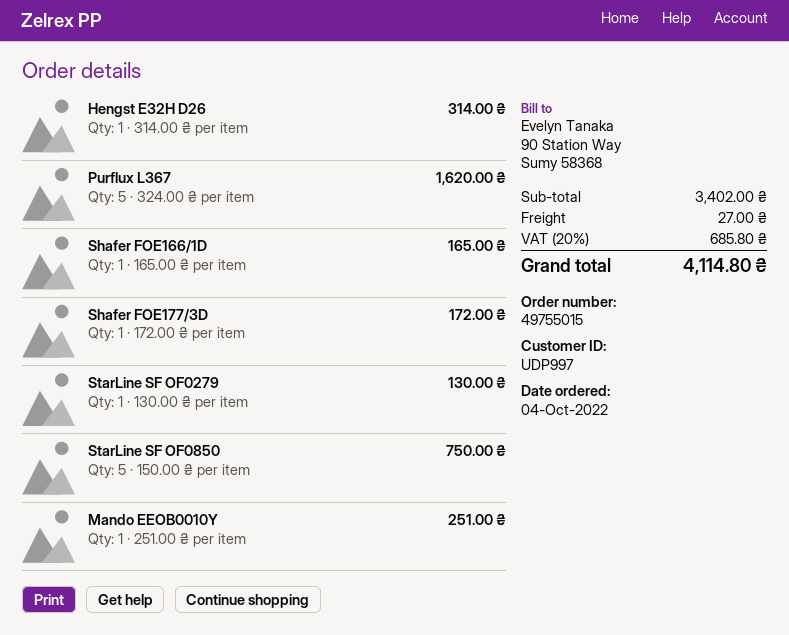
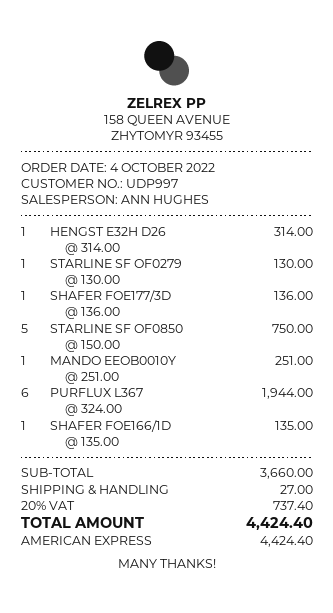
Purflux L367: 5 x 324.00 = 1620.00 -> 6 x 324.00 = 1944.00
Shafer FOE166/1D: 1 x 165.00 = 165.00 -> 1 x 135.00 = 135.00
Shafer FOE177/3D: 1 x 172.00 = 172.00 -> 1 x 136.00 = 136.00
subtotal: 3402.00 -> 3660.00
tax: 20% = 685.80 -> 20% = 737.40
total: 4114.80 -> 4424.40

